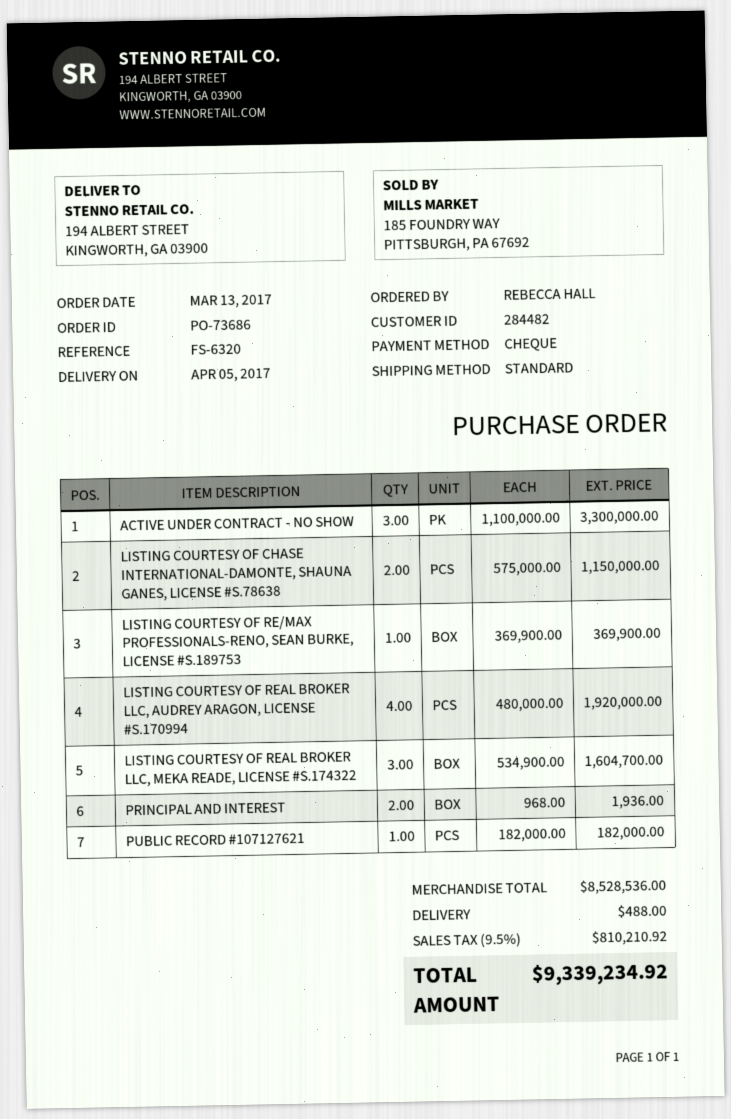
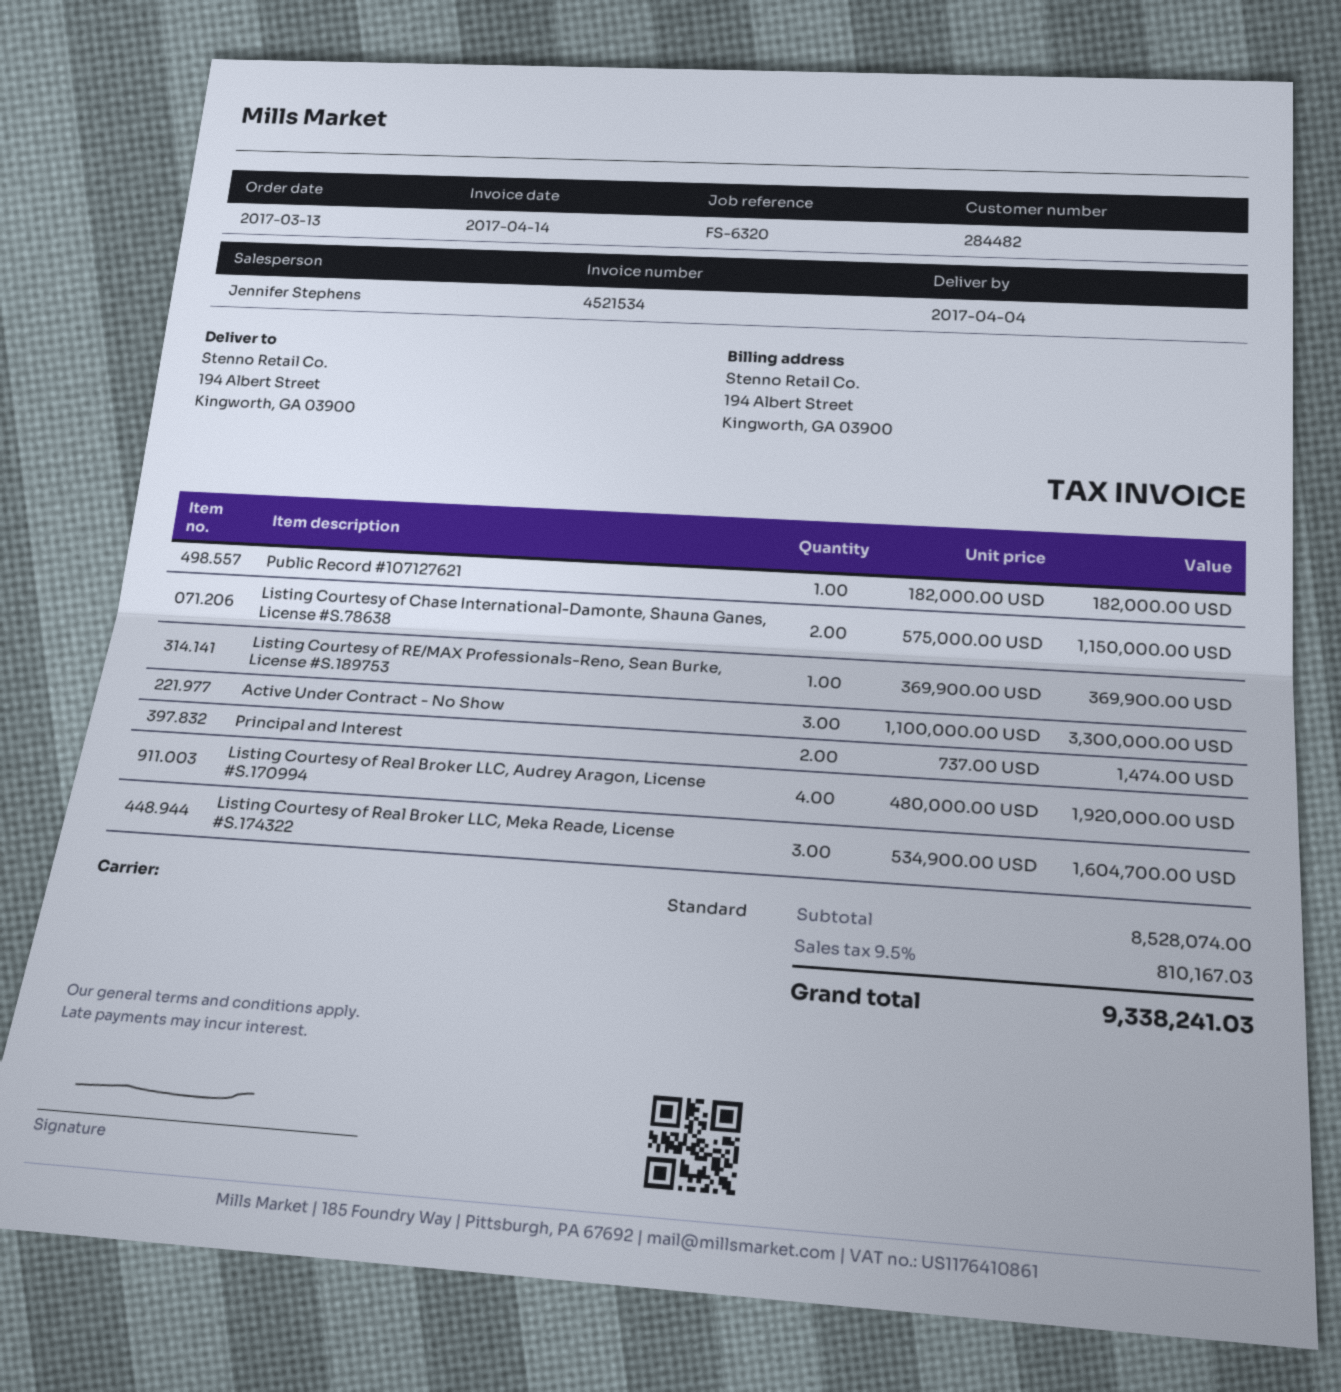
delivery date: 2017-04-05 -> 2017-04-04
PRINCIPAL AND INTEREST: 2 x 968.00 = 1936.00 -> 2 x 737.00 = 1474.00
subtotal: 8528536.00 -> 8528074.00
shipping: 488.00 -> none
tax: 9.5% = 810210.92 -> 9.5% = 810167.03
total: 9339234.92 -> 9338241.03

